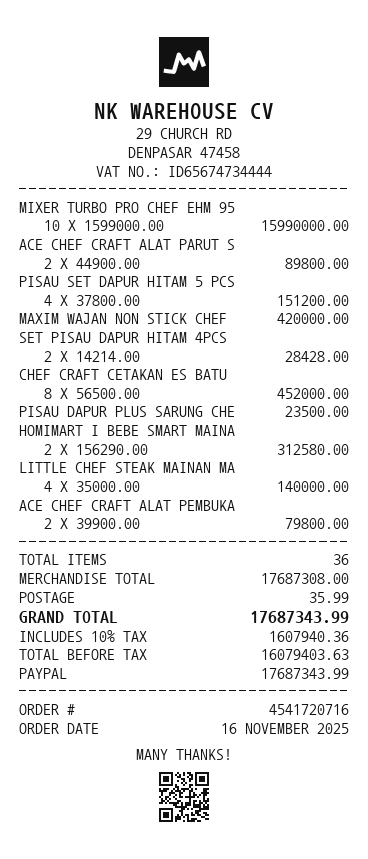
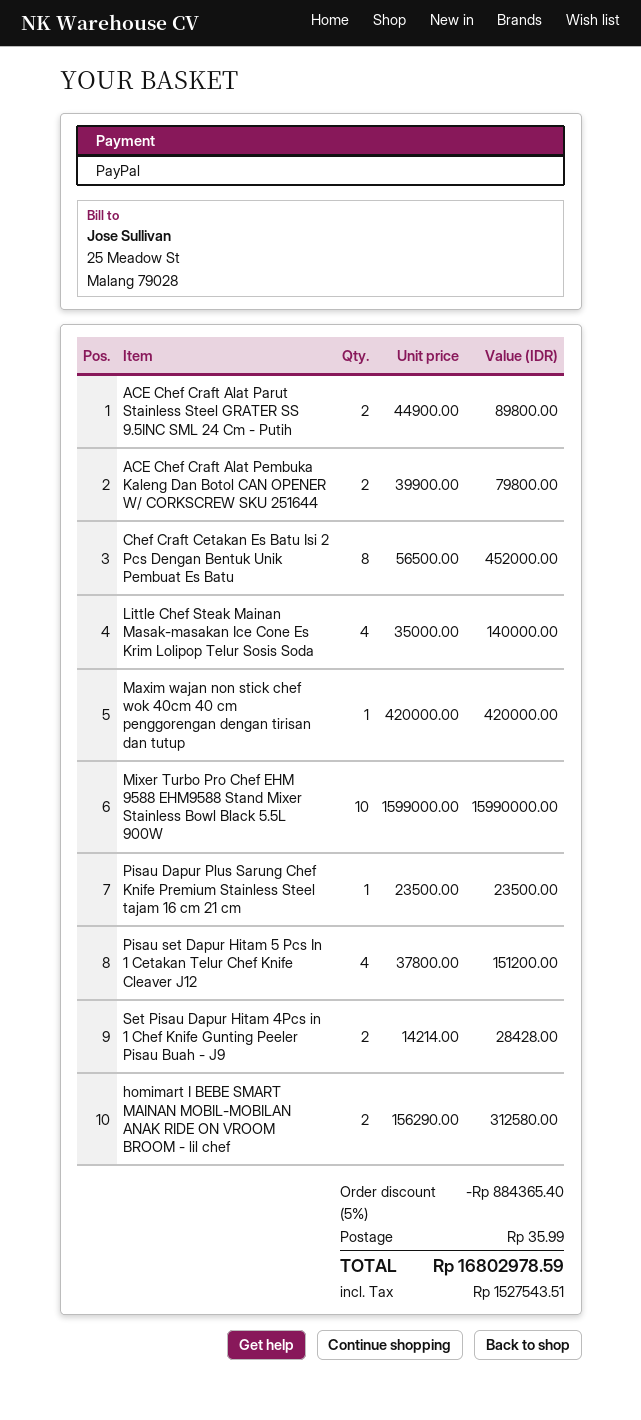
discount: none -> 5% = 884365.40
tax: 1607940.36 -> 1527543.51
total: 17687343.99 -> 16802978.59

